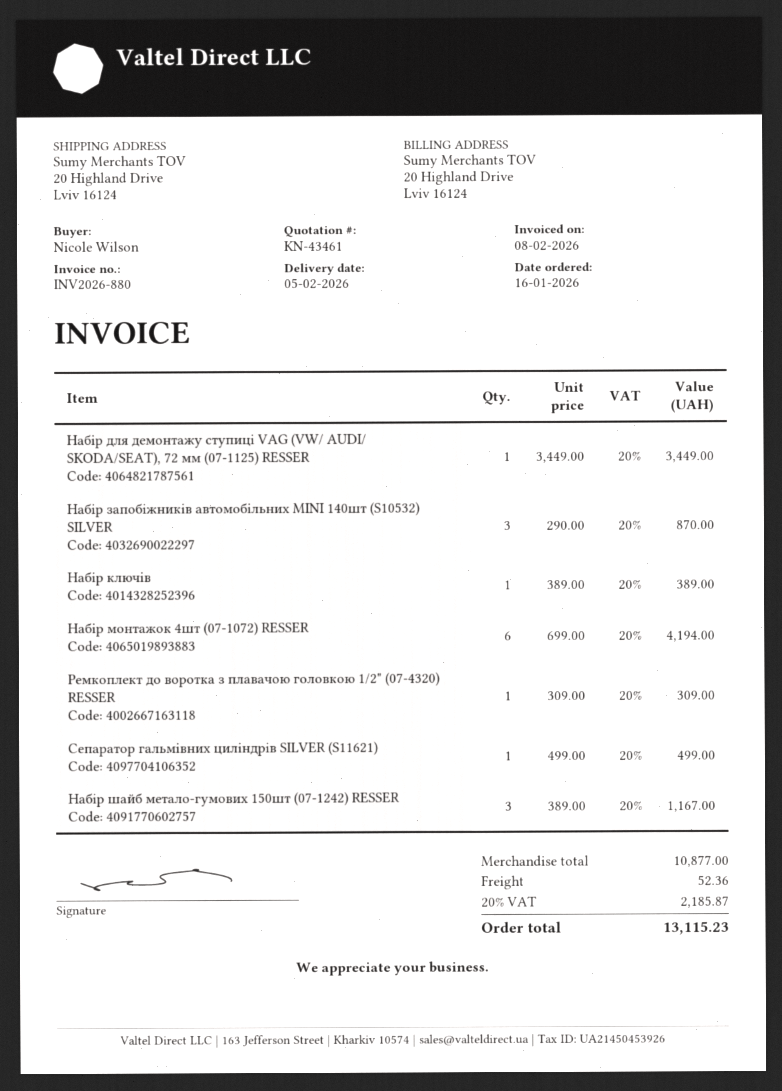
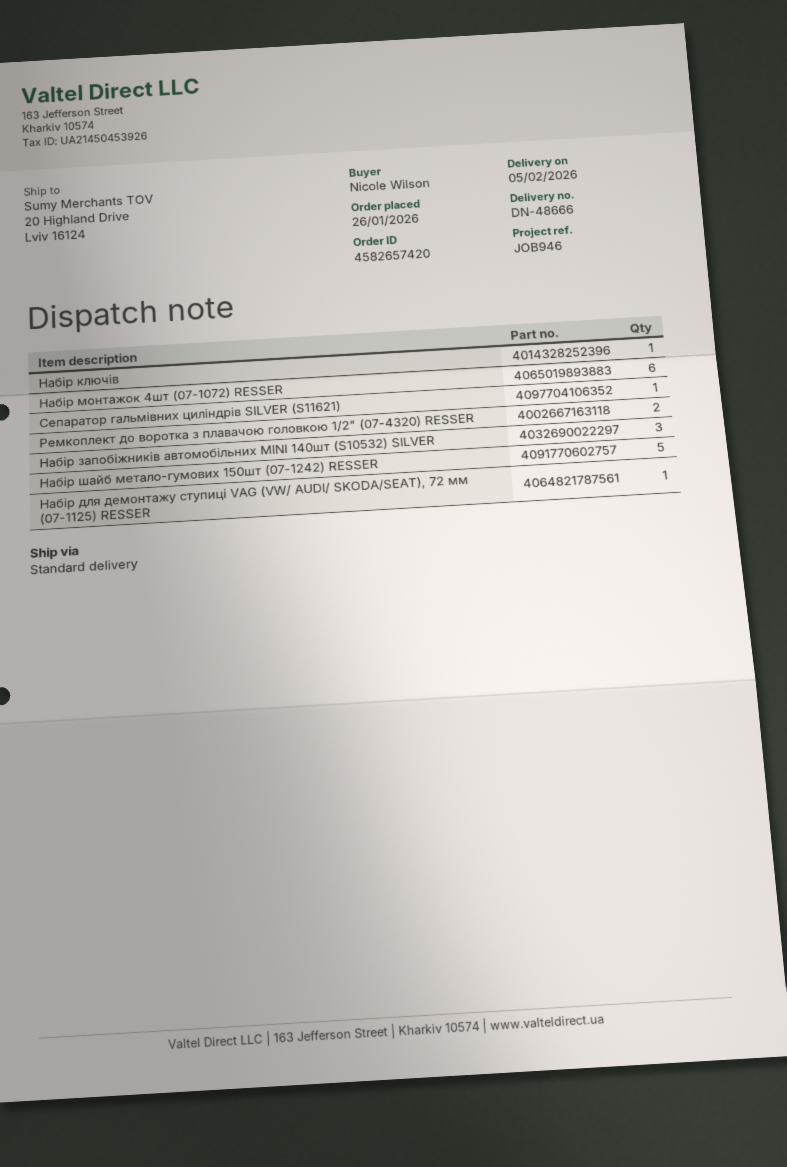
order date: 2026-01-16 -> 2026-01-26
Ремкоплект до воротка з плавачою головкою 1/2" (07-4320) RESSER: 1 -> 2
Набір шайб метало-гумових 150шт (07-1242) RESSER: 3 -> 5

